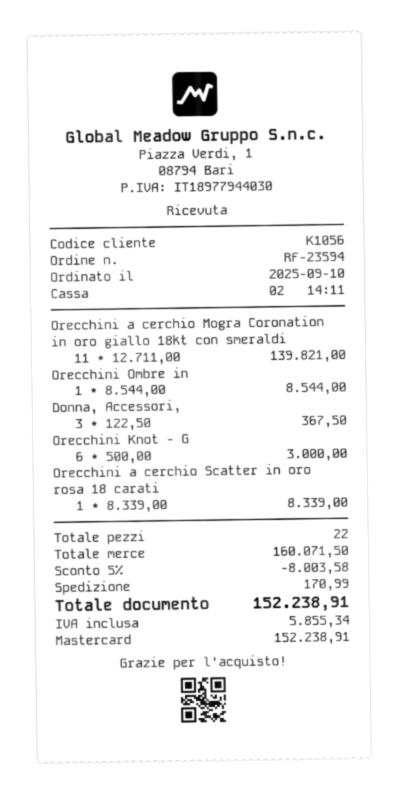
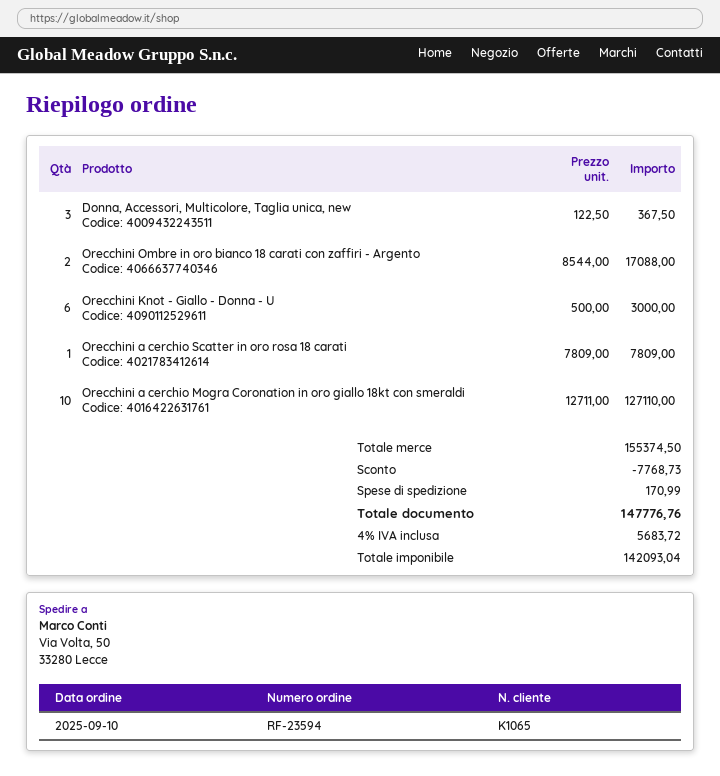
customer number: K1056 -> K1065
Orecchini a cerchio Mogra Coronation in oro giallo 18kt con smeraldi: 11 x 12711.00 = 139821.00 -> 10 x 12711.00 = 127110.00
Orecchini Ombre in: 1 x 8544.00 = 8544.00 -> 2 x 8544.00 = 17088.00
Orecchini a cerchio Scatter in oro rosa 18 carati: 1 x 8339.00 = 8339.00 -> 1 x 7809.00 = 7809.00
subtotal: 160071.50 -> 155374.50
discount: 8003.58 -> 7768.73
tax: 5855.34 -> 5683.72
total: 152238.91 -> 147776.76

